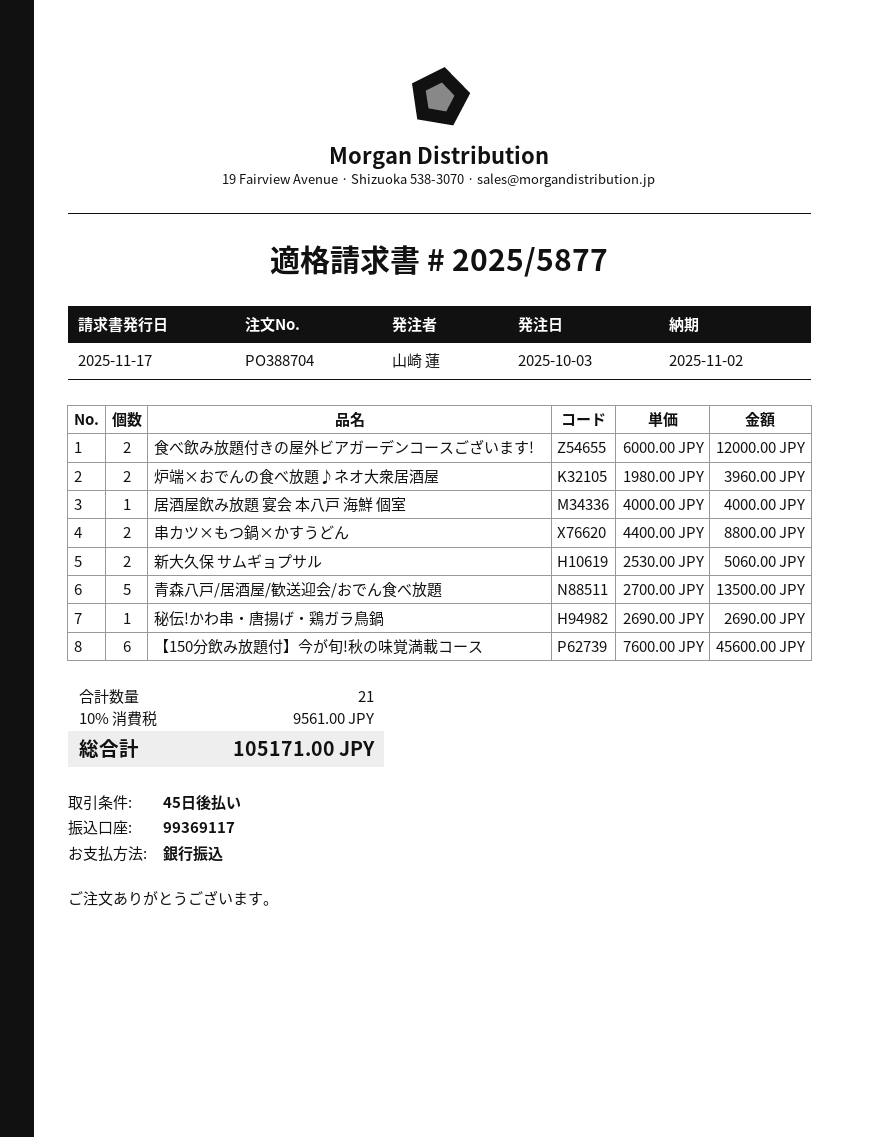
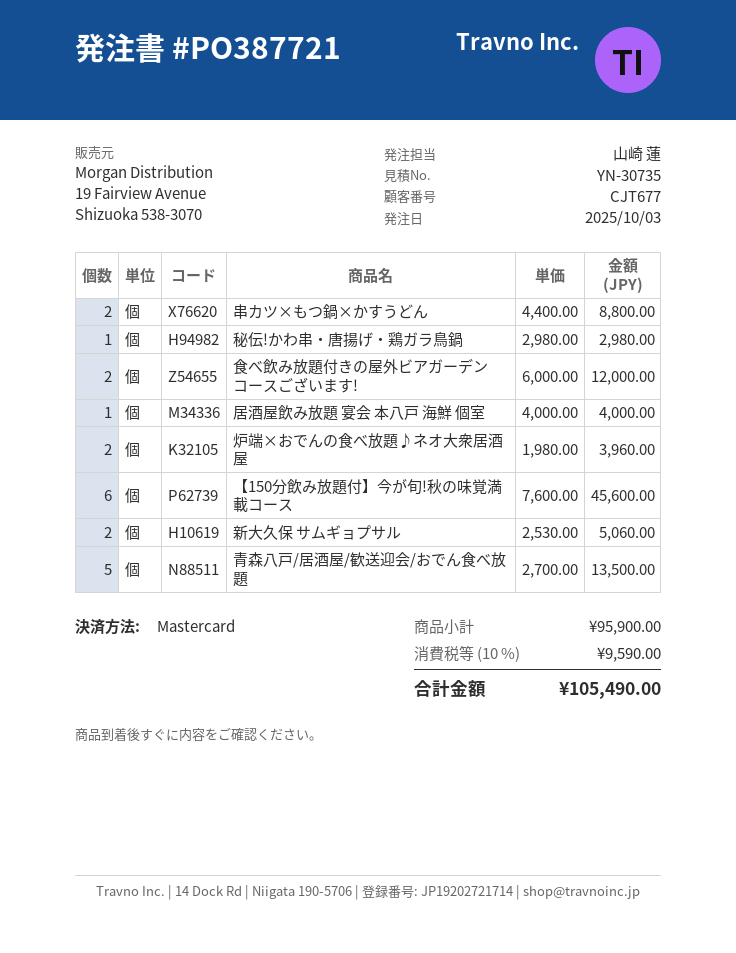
order number: PO388704 -> PO387721
payment method: bank transfer -> Mastercard
秘伝!かわ串・唐揚げ・鶏ガラ鳥鍋: 1 x 2690.00 = 2690.00 -> 1 x 2980.00 = 2980.00
tax: 10% = 9561.00 -> 10% = 9590.00
total: 105171.00 -> 105490.00

